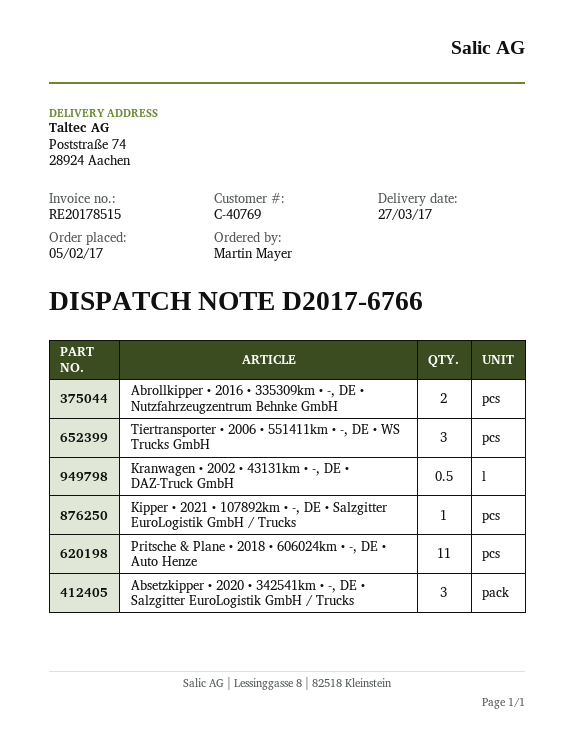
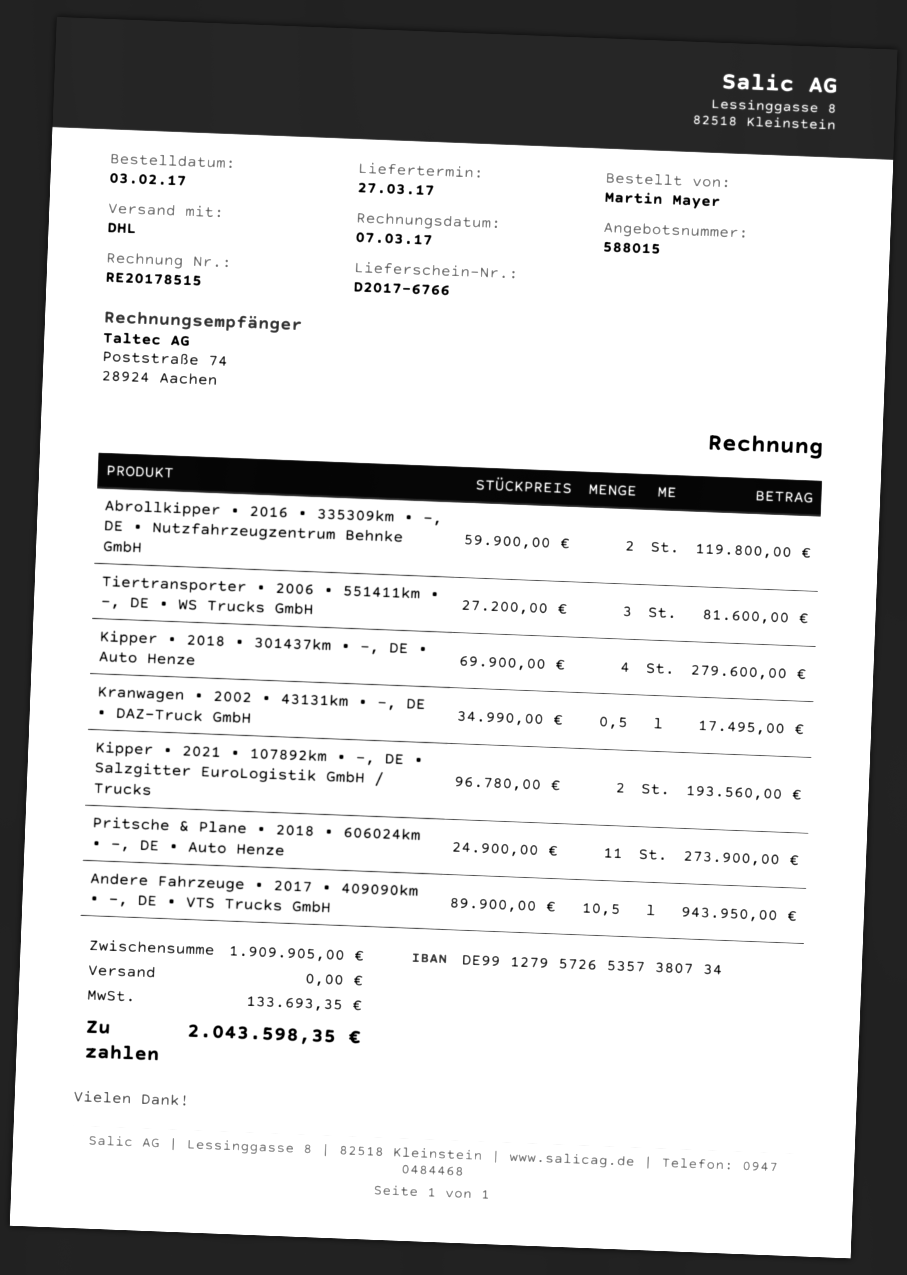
order date: 2017-02-05 -> 2017-02-03
Kipper • 2021 • 107892km • -, DE • Salzgitter EuroLogistik GmbH / Trucks: 1 -> 2
Absetzkipper • 2020 • 342541km • -, DE • Salzgitter EuroLogistik GmbH / Trucks: 3 -> none
Kipper • 2018 • 301437km • -, DE • Auto Henze: none -> 4
Andere Fahrzeuge • 2017 • 409090km • -, DE • VTS Trucks GmbH: none -> 10.5

